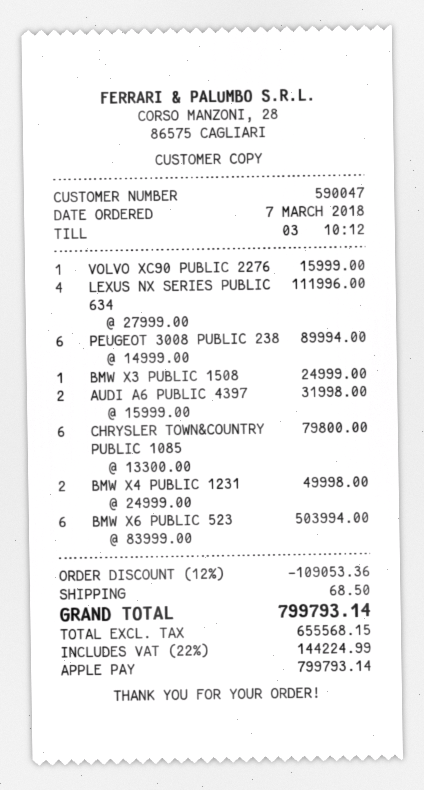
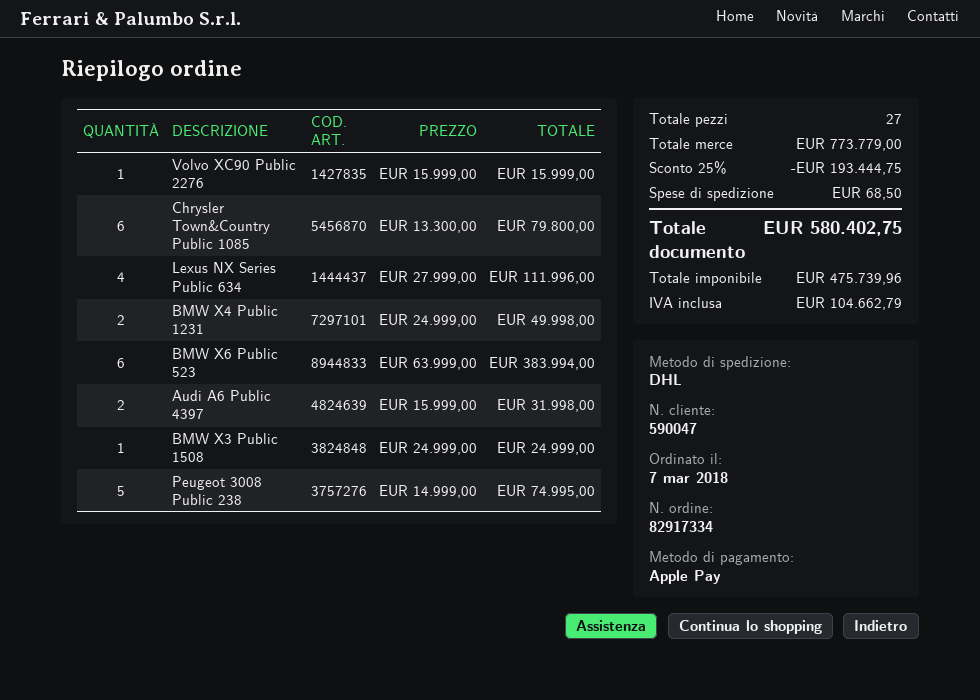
PEUGEOT 3008 PUBLIC 238: 6 x 14999.00 = 89994.00 -> 5 x 14999.00 = 74995.00
BMW X6 PUBLIC 523: 6 x 83999.00 = 503994.00 -> 6 x 63999.00 = 383994.00
discount: 12% = 109053.36 -> 25% = 193444.75
net: 655568.15 -> 475739.96
tax: 144224.99 -> 104662.79
total: 799793.14 -> 580402.75

